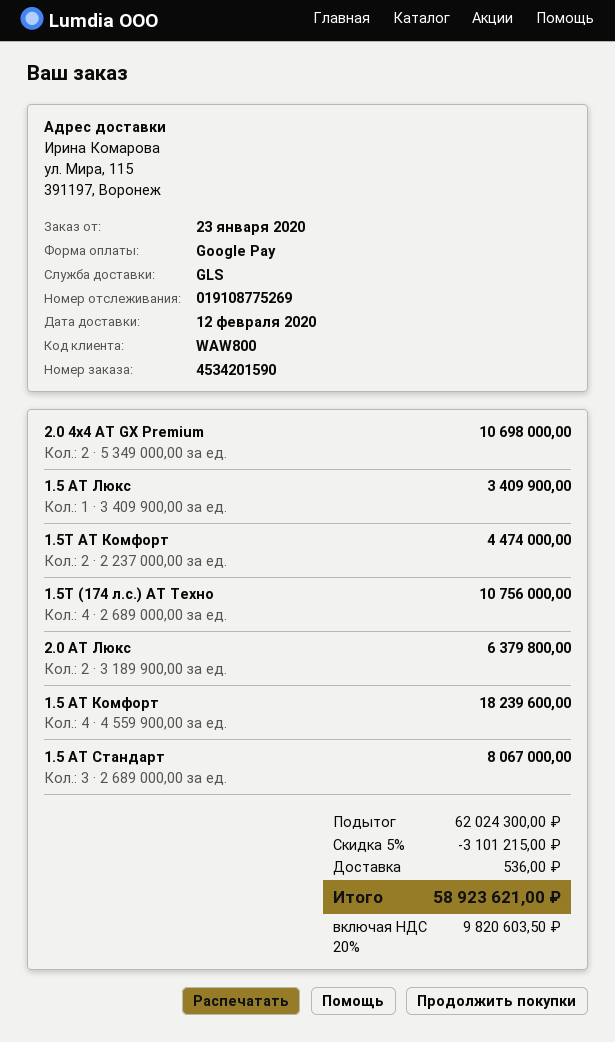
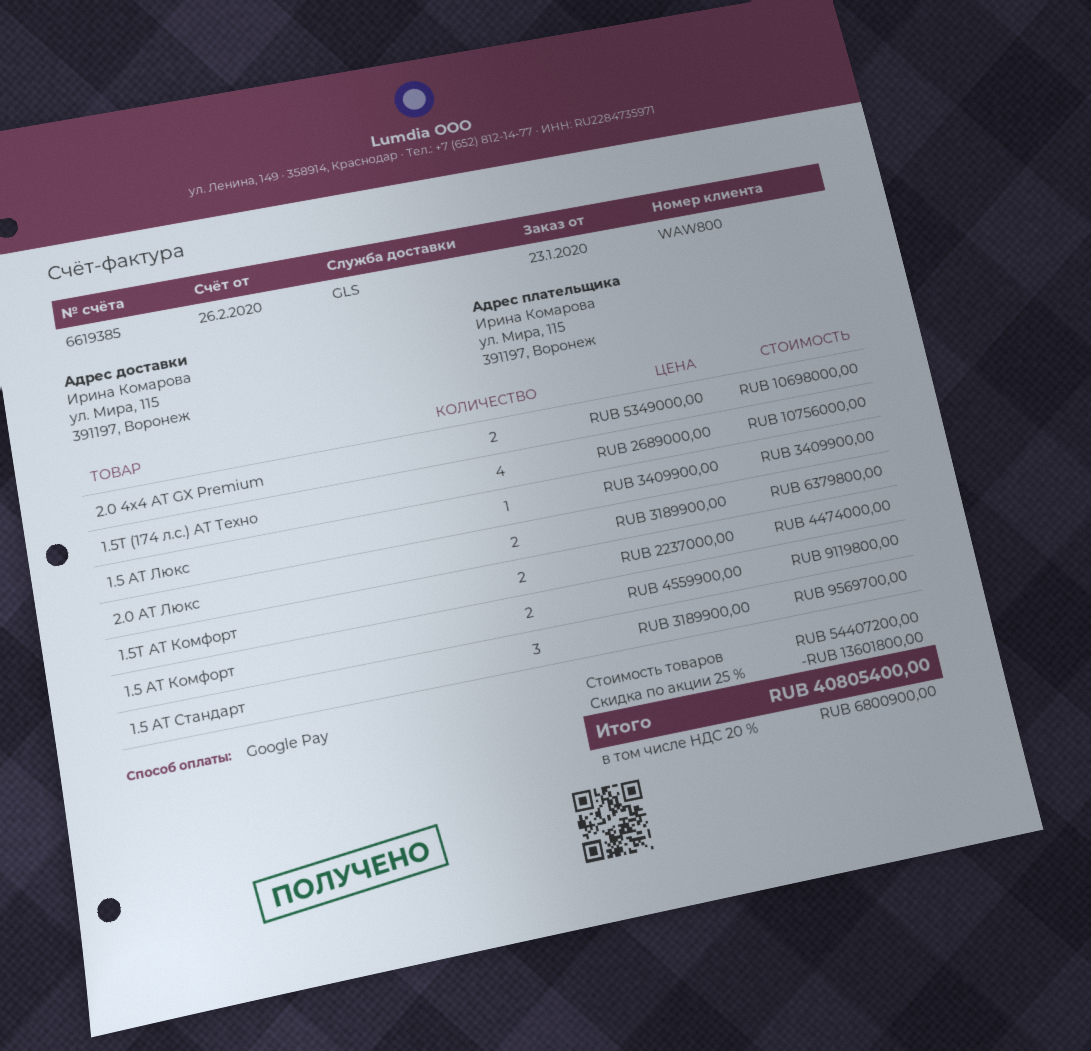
1.5 AT Комфорт: 4 x 4559900.00 = 18239600.00 -> 2 x 4559900.00 = 9119800.00
1.5 AT Стандарт: 3 x 2689000.00 = 8067000.00 -> 3 x 3189900.00 = 9569700.00
subtotal: 62024300.00 -> 54407200.00
discount: 5% = 3101215.00 -> 25% = 13601800.00
shipping: 536.00 -> none
tax: 20% = 9820603.50 -> 20% = 6800900.00
total: 58923621.00 -> 40805400.00

